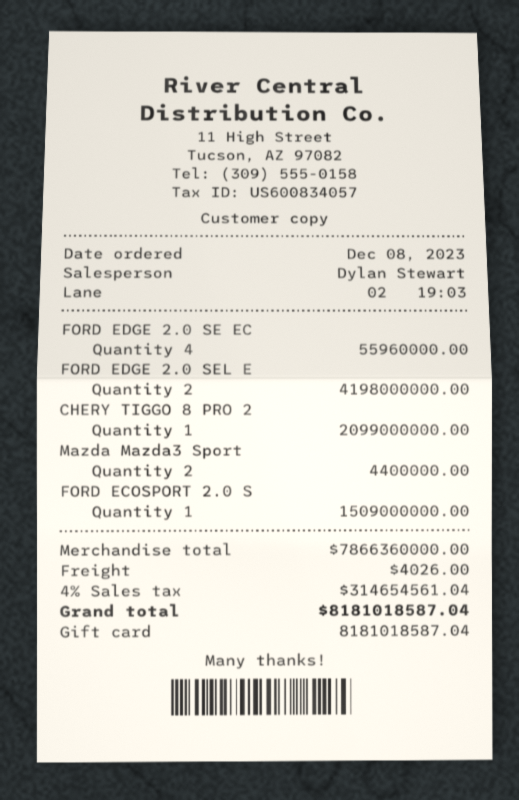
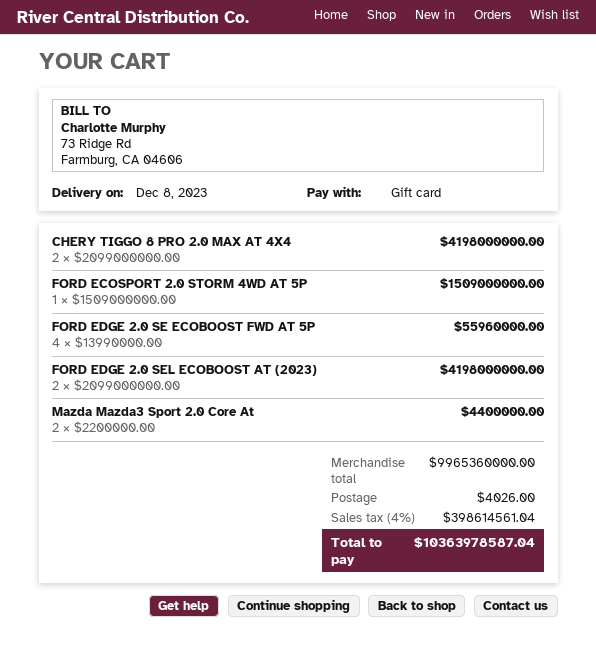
CHERY TIGGO 8 PRO 2: 1 for 2099000000.00 -> 2 for 4198000000.00
subtotal: 7866360000.00 -> 9965360000.00
tax: 4% = 314654561.04 -> 4% = 398614561.04
total: 8181018587.04 -> 10363978587.04

